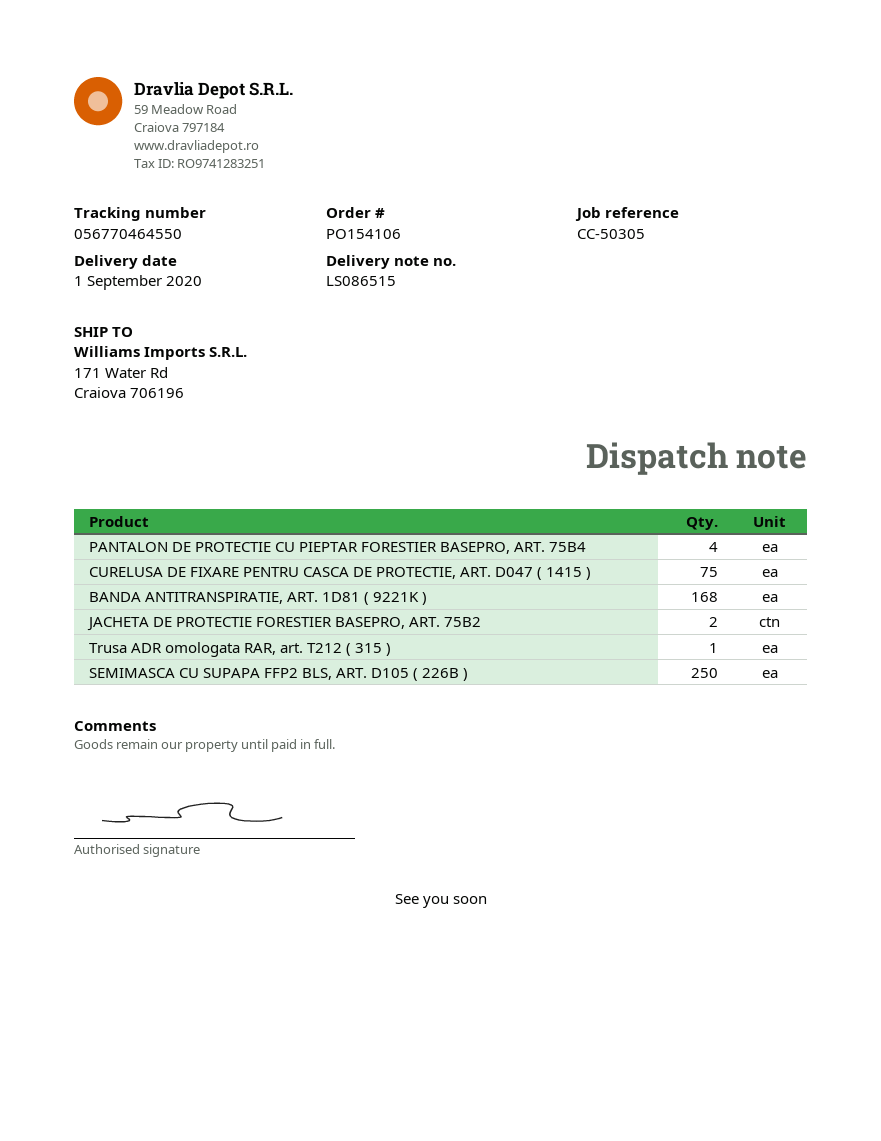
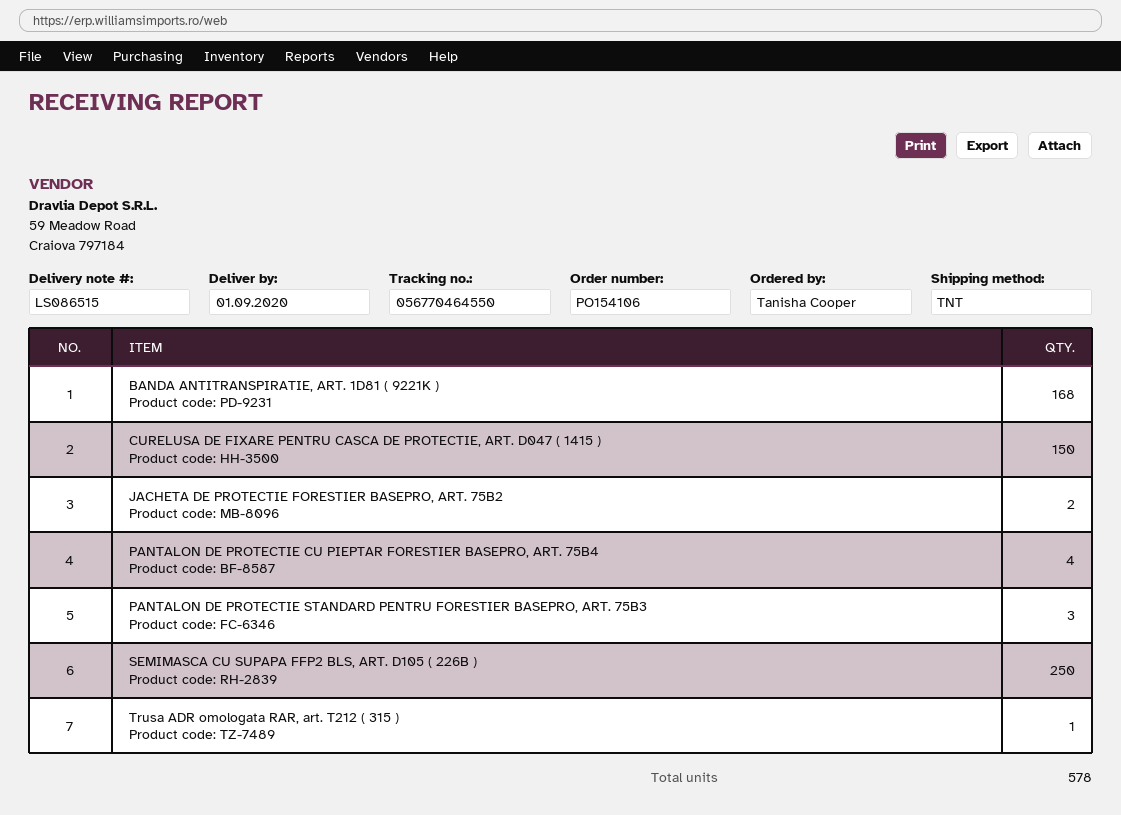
CURELUSA DE FIXARE PENTRU CASCA DE PROTECTIE, ART. D047 ( 1415 ): 75 -> 150
PANTALON DE PROTECTIE STANDARD PENTRU FORESTIER BASEPRO, ART. 75B3: none -> 3

